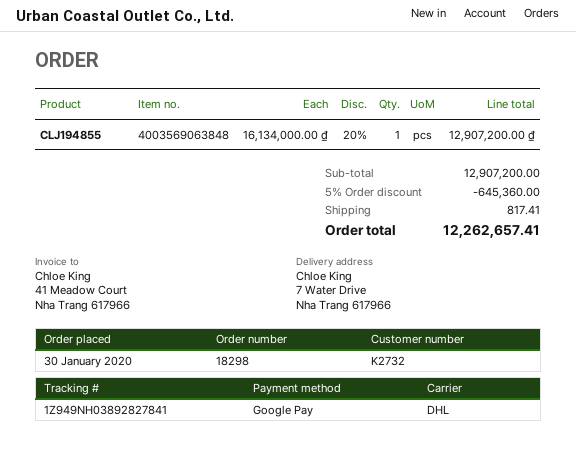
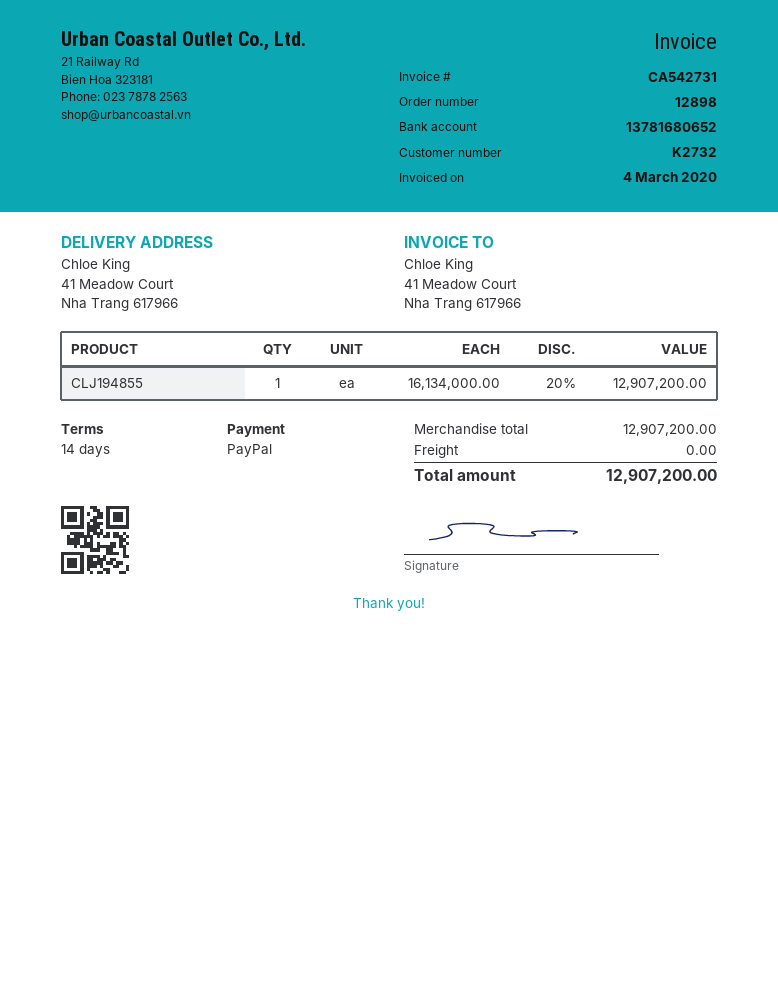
order number: 18298 -> 12898
payment method: Google Pay -> PayPal
ship to: 7 Water Drive, Nha Trang 617966 -> 41 Meadow Court, Nha Trang 617966
discount: 5% = 645360.00 -> none
shipping: 817.41 -> 0.00
total: 12262657.41 -> 12907200.00

